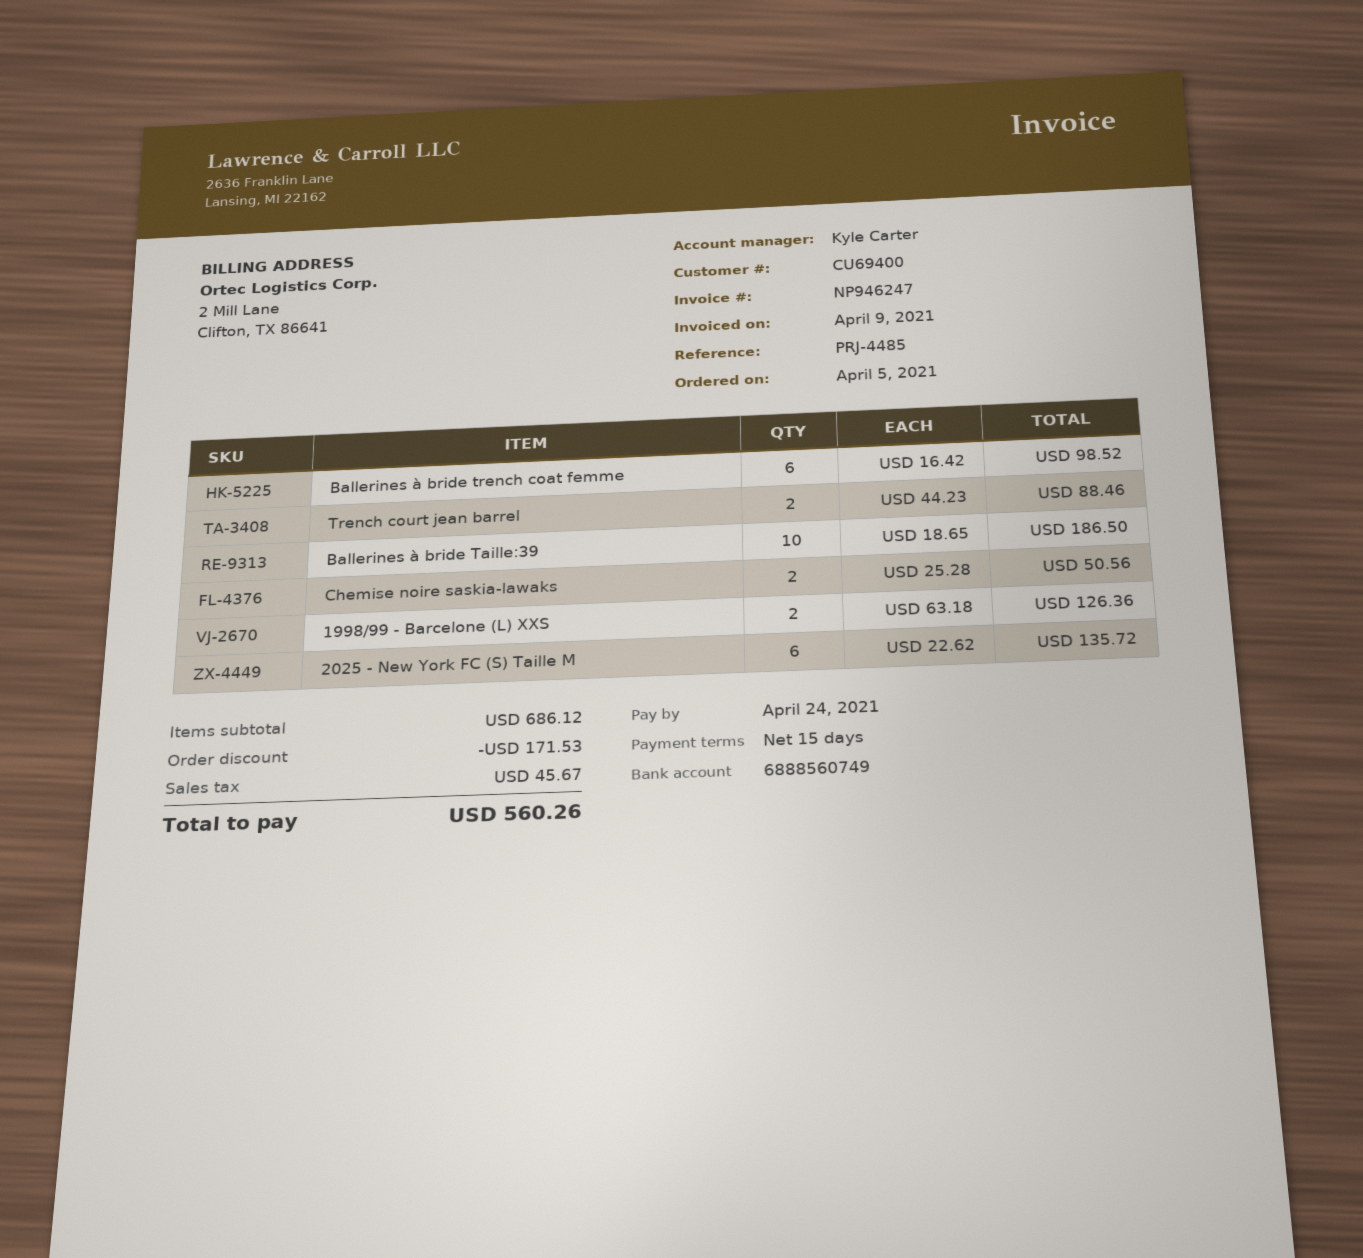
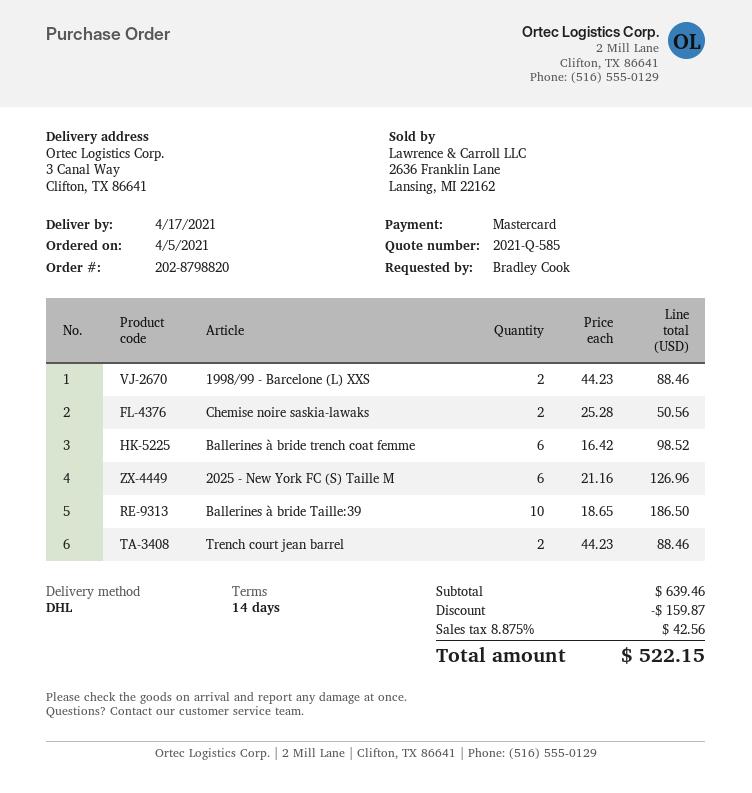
payment terms: 15 days -> 14 days
1998/99 - Barcelone (L) XXS: 2 x 63.18 = 126.36 -> 2 x 44.23 = 88.46
2025 - New York FC (S) Taille M: 6 x 22.62 = 135.72 -> 6 x 21.16 = 126.96
subtotal: 686.12 -> 639.46
discount: 171.53 -> 159.87
tax: 45.67 -> 42.56
total: 560.26 -> 522.15

